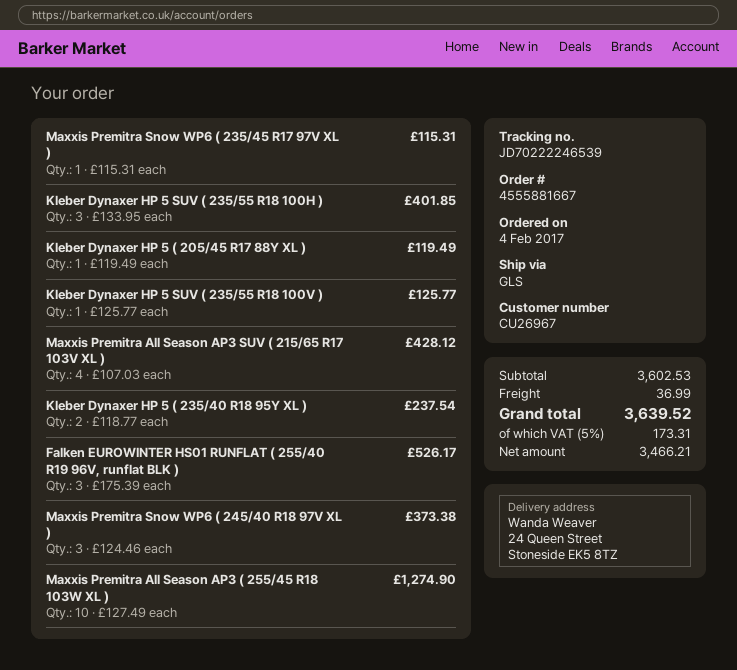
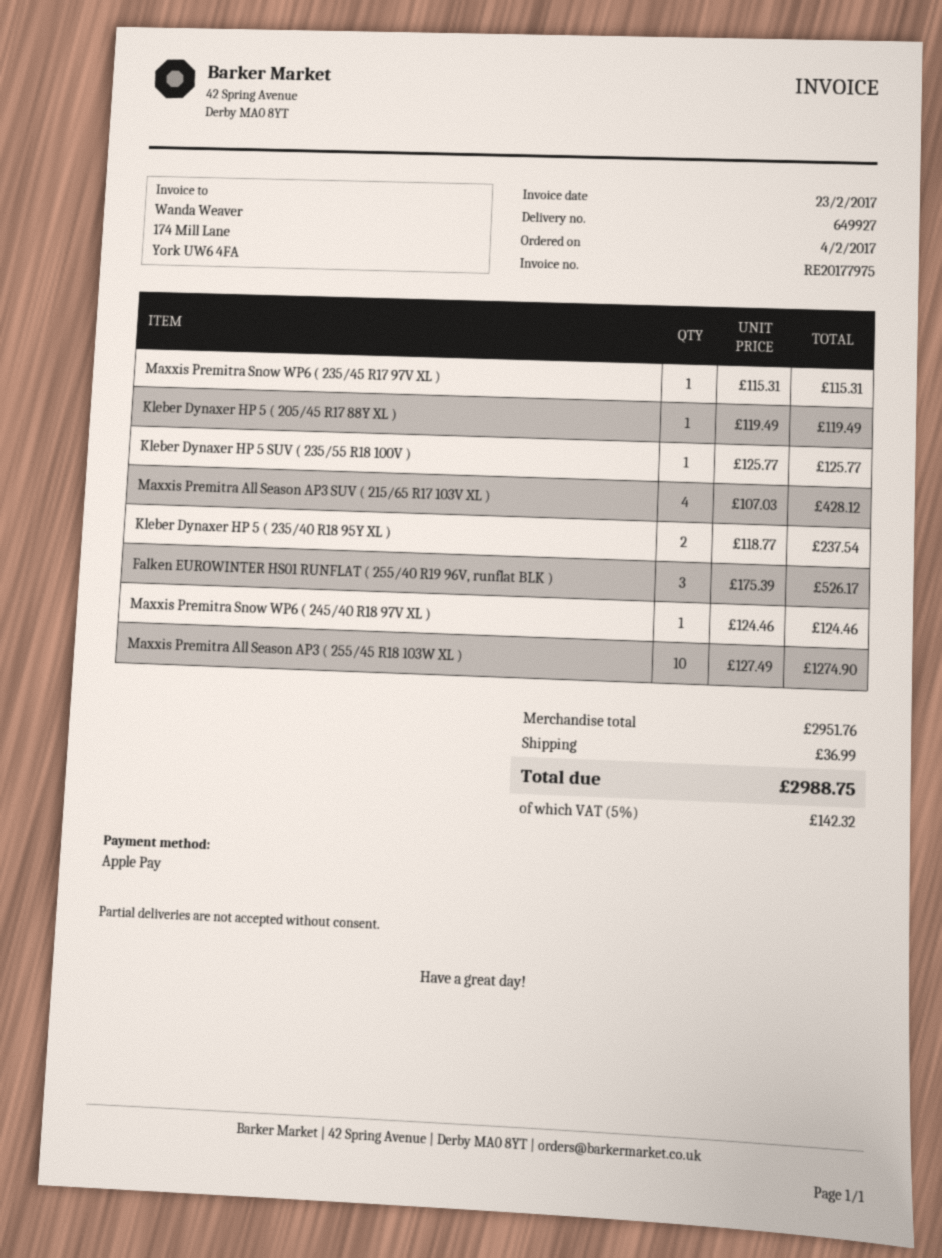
Kleber Dynaxer HP 5 SUV ( 235/55 R18 100H ): 3 x 133.95 = 401.85 -> none
Maxxis Premitra Snow WP6 ( 245/40 R18 97V XL ): 3 x 124.46 = 373.38 -> 1 x 124.46 = 124.46
subtotal: 3602.53 -> 2951.76
tax: 5% = 173.31 -> 5% = 142.32
total: 3639.52 -> 2988.75

